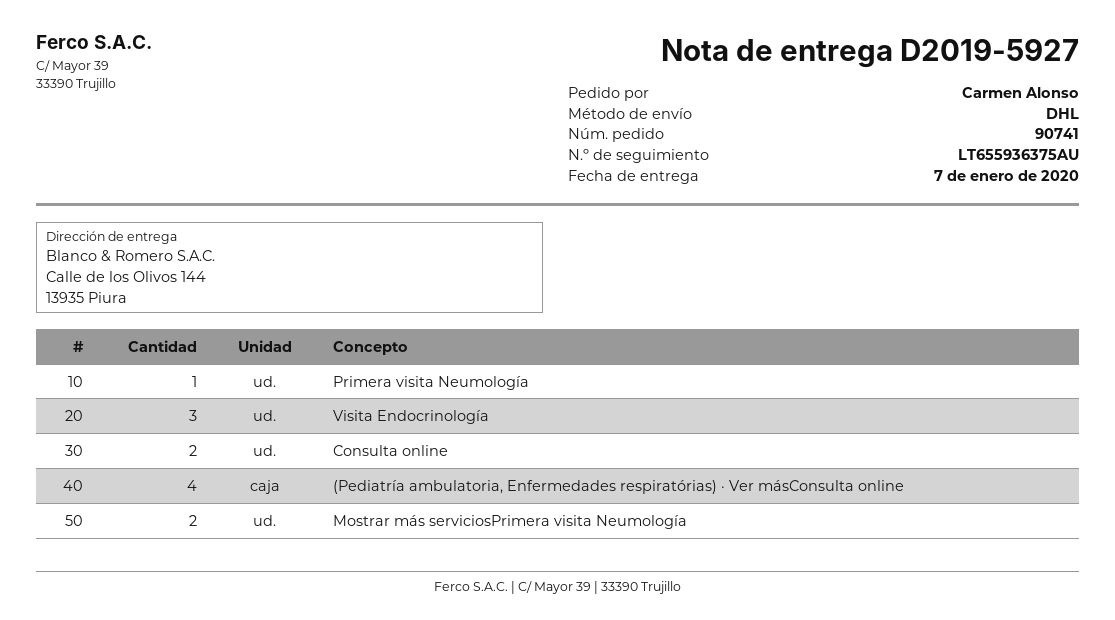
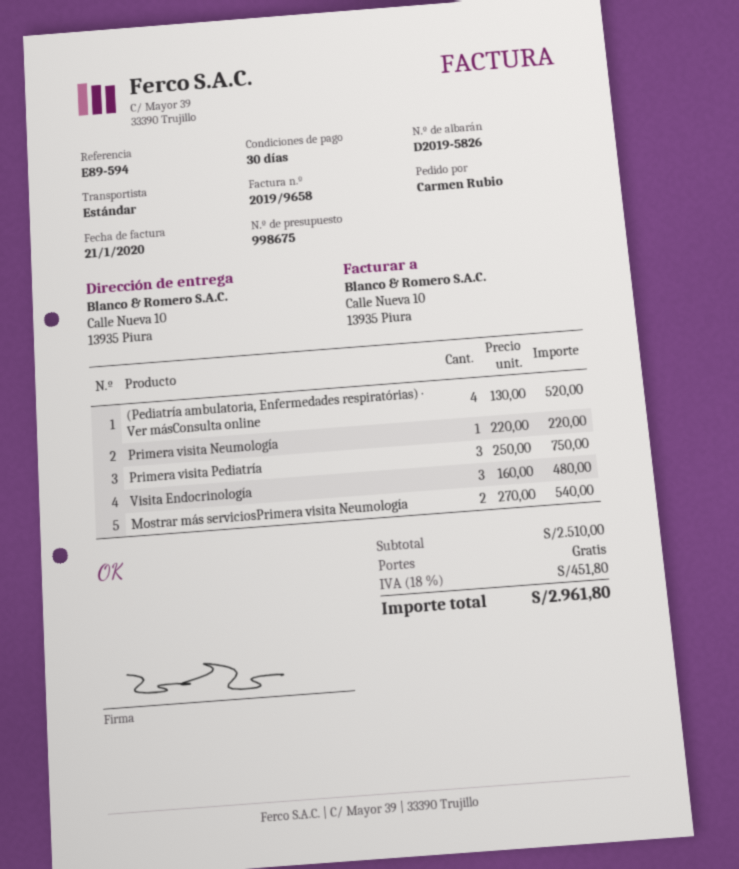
delivery note number: D2019-5927 -> D2019-5826
ordered by: Carmen Alonso -> Carmen Rubio
shipping method: DHL -> standard
ship to: Calle de los Olivos 144, 13935 Piura -> Calle Nueva 10, 13935 Piura
Consulta online: 2 -> none
Primera visita Pediatría: none -> 3

